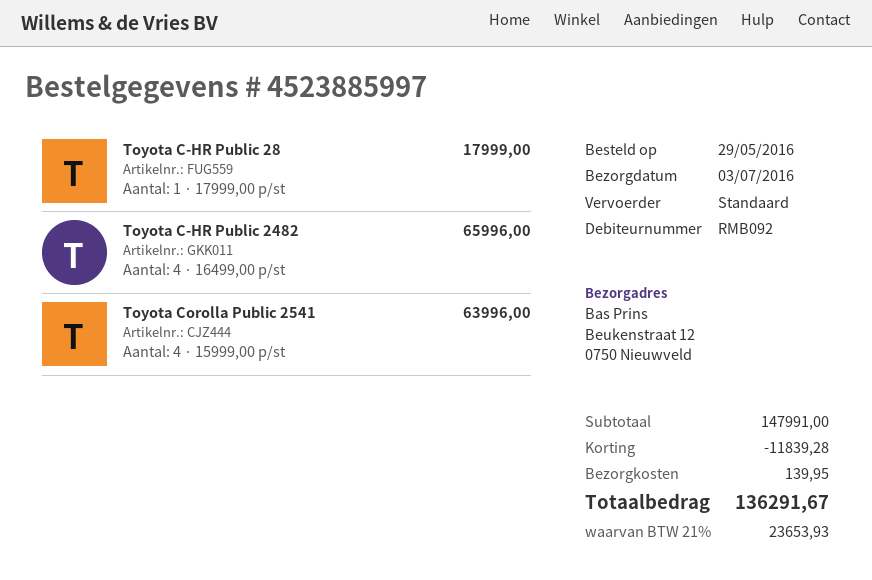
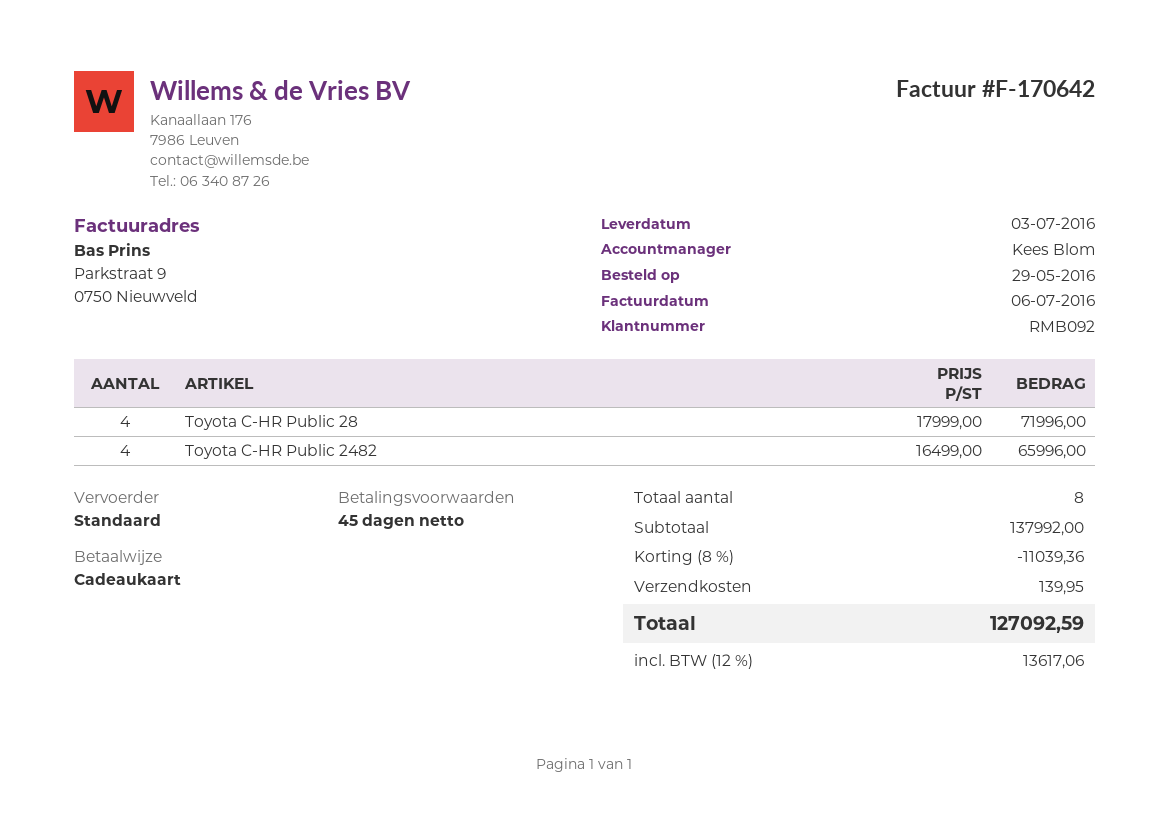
Toyota C-HR Public 28: 1 x 17999.00 = 17999.00 -> 4 x 17999.00 = 71996.00
Toyota Corolla Public 2541: 4 x 15999.00 = 63996.00 -> none
subtotal: 147991.00 -> 137992.00
discount: 11839.28 -> 11039.36
tax: 21% = 23653.93 -> 12% = 13617.06
total: 136291.67 -> 127092.59

